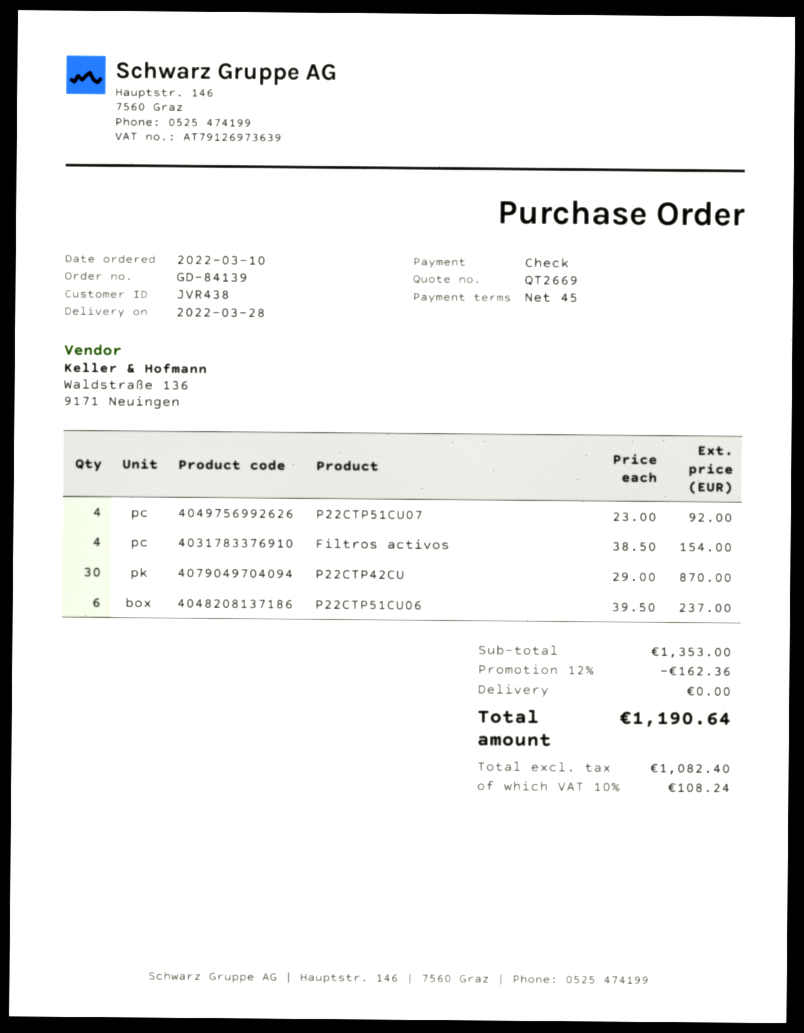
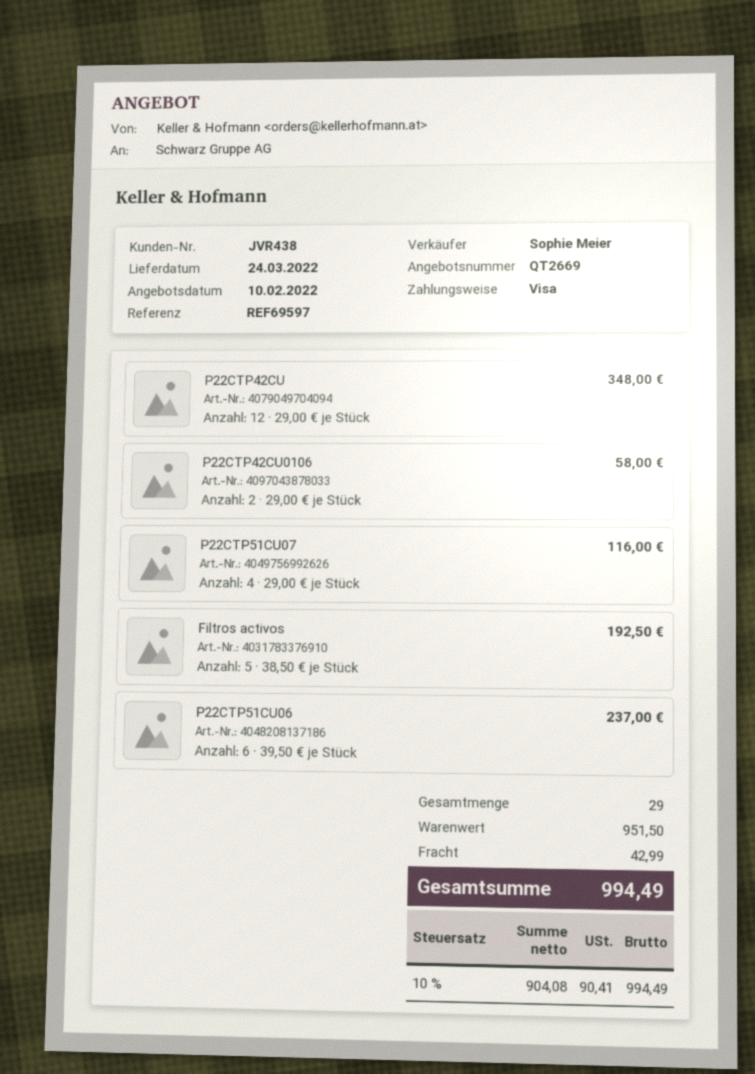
delivery date: 2022-03-28 -> 2022-03-24
payment method: cheque -> Visa
P22CTP51CU07: 4 x 23.00 = 92.00 -> 4 x 29.00 = 116.00
Filtros activos: 4 x 38.50 = 154.00 -> 5 x 38.50 = 192.50
P22CTP42CU: 30 x 29.00 = 870.00 -> 12 x 29.00 = 348.00
P22CTP42CU0106: none -> 2 x 29.00 = 58.00
subtotal: 1353.00 -> 951.50
discount: 12% = 162.36 -> none
shipping: 0.00 -> 42.99
net: 1082.40 -> 904.08
tax: 10% = 108.24 -> 10% = 90.41
total: 1190.64 -> 994.49

